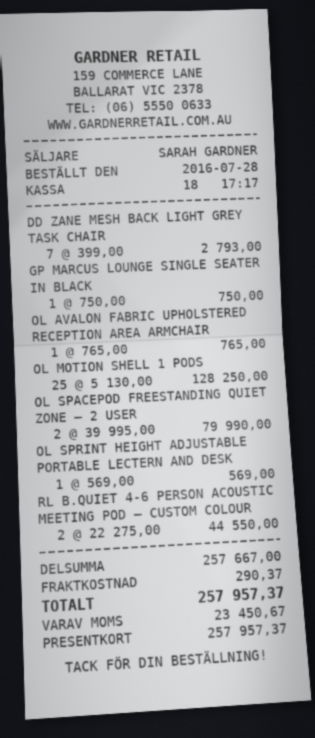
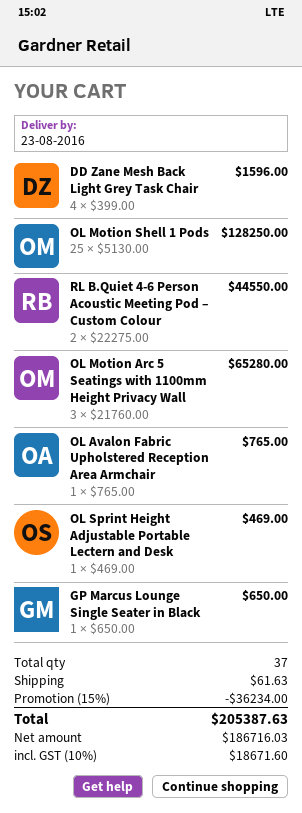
DD ZANE MESH BACK LIGHT GREY TASK CHAIR: 7 x 399.00 = 2793.00 -> 4 x 399.00 = 1596.00
GP MARCUS LOUNGE SINGLE SEATER IN BLACK: 1 x 750.00 = 750.00 -> 1 x 650.00 = 650.00
OL SPACEPOD FREESTANDING QUIET ZONE – 2 USER: 2 x 39995.00 = 79990.00 -> none
OL SPRINT HEIGHT ADJUSTABLE PORTABLE LECTERN AND DESK: 1 x 569.00 = 569.00 -> 1 x 469.00 = 469.00
OL Motion Arc 5 Seatings with 1100mm Height Privacy Wall: none -> 3 x 21760.00 = 65280.00
discount: none -> 15% = 36234.00
shipping: 290.37 -> 61.63
tax: 23450.67 -> 18671.60
total: 257957.37 -> 205387.63

